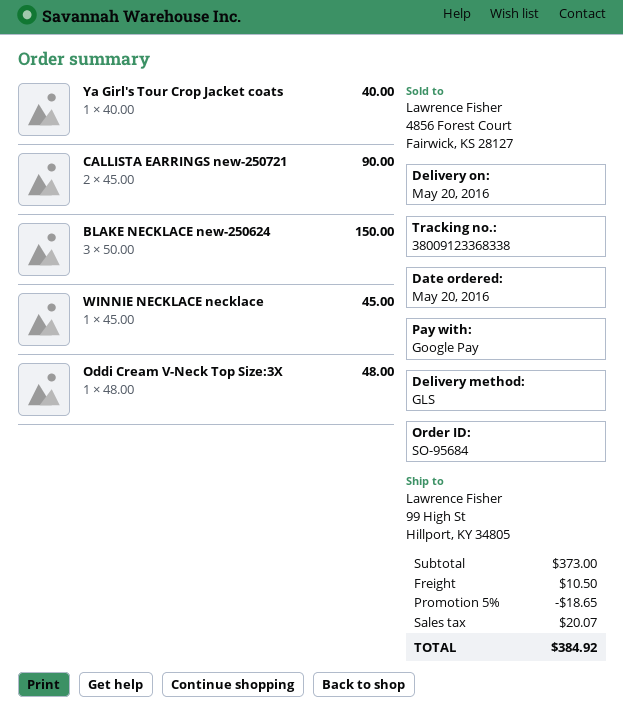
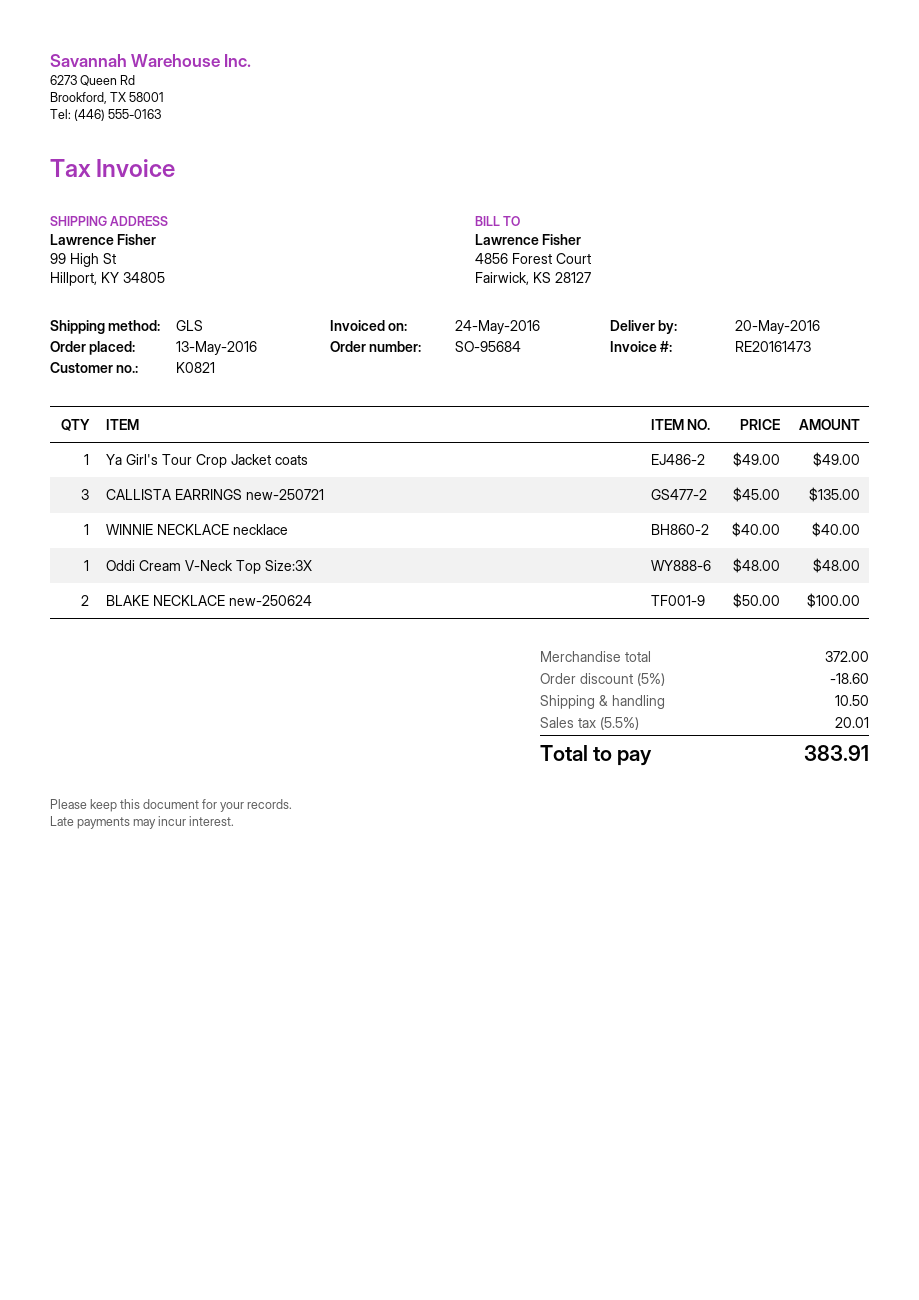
order date: 2016-05-20 -> 2016-05-13
Ya Girl's Tour Crop Jacket coats: 1 x 40.00 = 40.00 -> 1 x 49.00 = 49.00
CALLISTA EARRINGS new-250721: 2 x 45.00 = 90.00 -> 3 x 45.00 = 135.00
BLAKE NECKLACE new-250624: 3 x 50.00 = 150.00 -> 2 x 50.00 = 100.00
WINNIE NECKLACE necklace: 1 x 45.00 = 45.00 -> 1 x 40.00 = 40.00
subtotal: 373.00 -> 372.00
discount: 5% = 18.65 -> 5% = 18.60
tax: 20.07 -> 20.01
total: 384.92 -> 383.91

